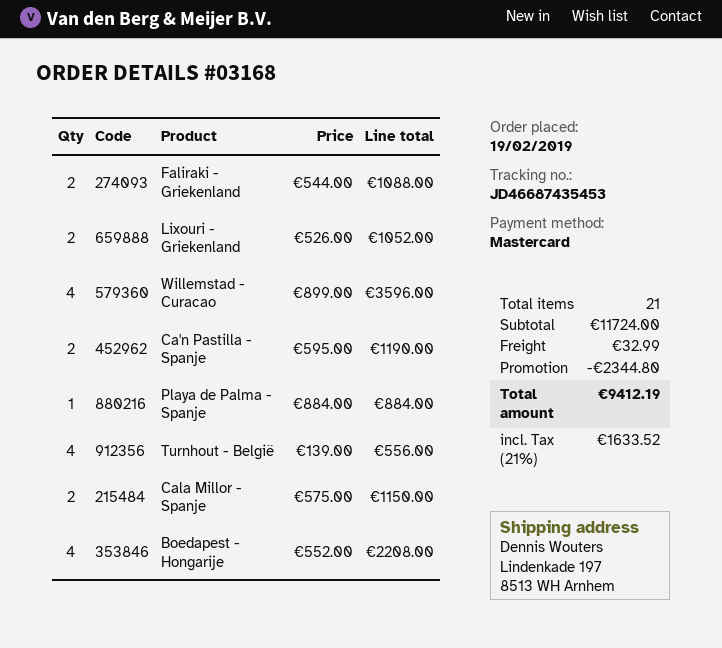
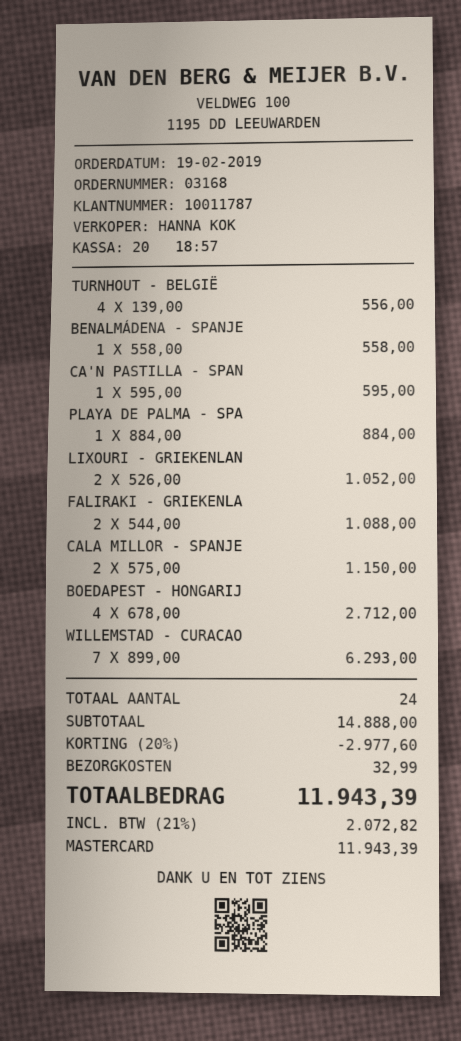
Willemstad - Curacao: 4 x 899.00 = 3596.00 -> 7 x 899.00 = 6293.00
Ca'n Pastilla - Spanje: 2 x 595.00 = 1190.00 -> 1 x 595.00 = 595.00
Boedapest - Hongarije: 4 x 552.00 = 2208.00 -> 4 x 678.00 = 2712.00
BENALMÁDENA - SPANJE: none -> 1 x 558.00 = 558.00
total quantity: 21 -> 24
subtotal: 11724.00 -> 14888.00
discount: 2344.80 -> 2977.60
tax: 21% = 1633.52 -> 21% = 2072.82
total: 9412.19 -> 11943.39

